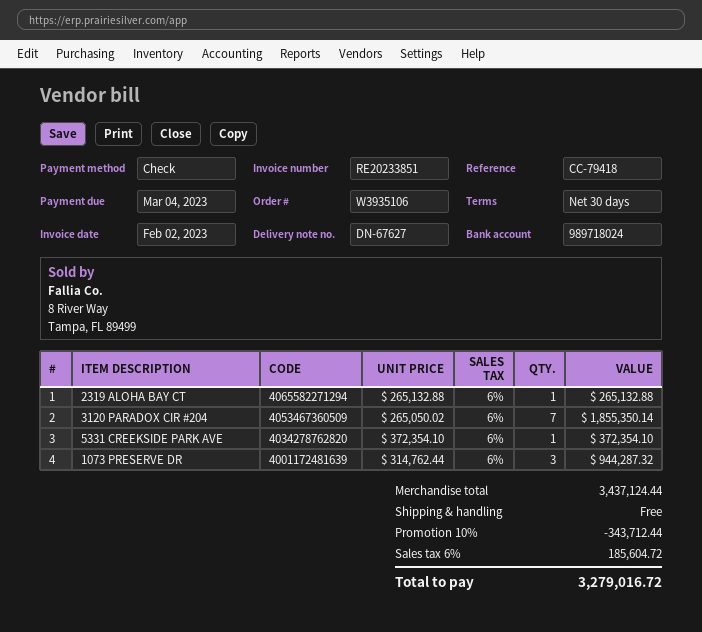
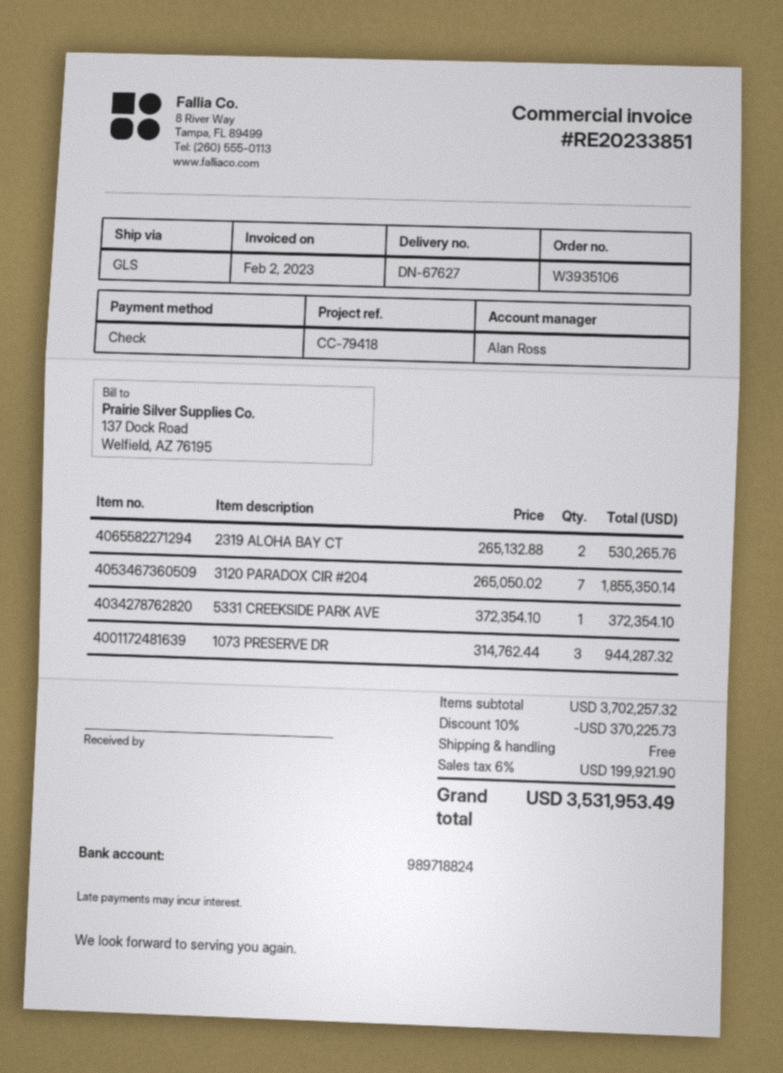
bank account: 989718024 -> 989718824
2319 ALOHA BAY CT: 1 x 265132.88 = 265132.88 -> 2 x 265132.88 = 530265.76
subtotal: 3437124.44 -> 3702257.32
discount: 10% = 343712.44 -> 10% = 370225.73
tax: 6% = 185604.72 -> 6% = 199921.90
total: 3279016.72 -> 3531953.49

